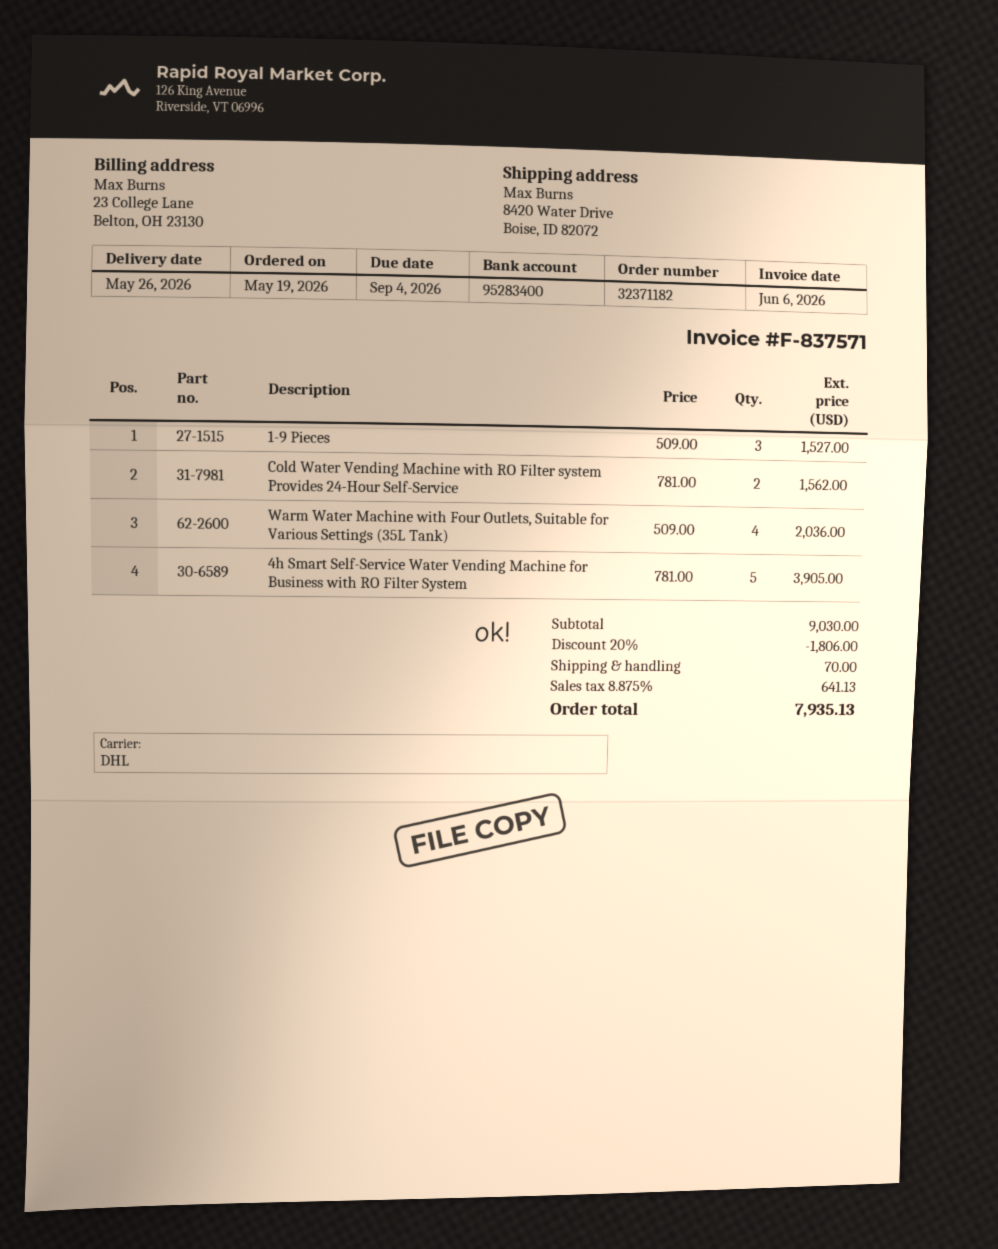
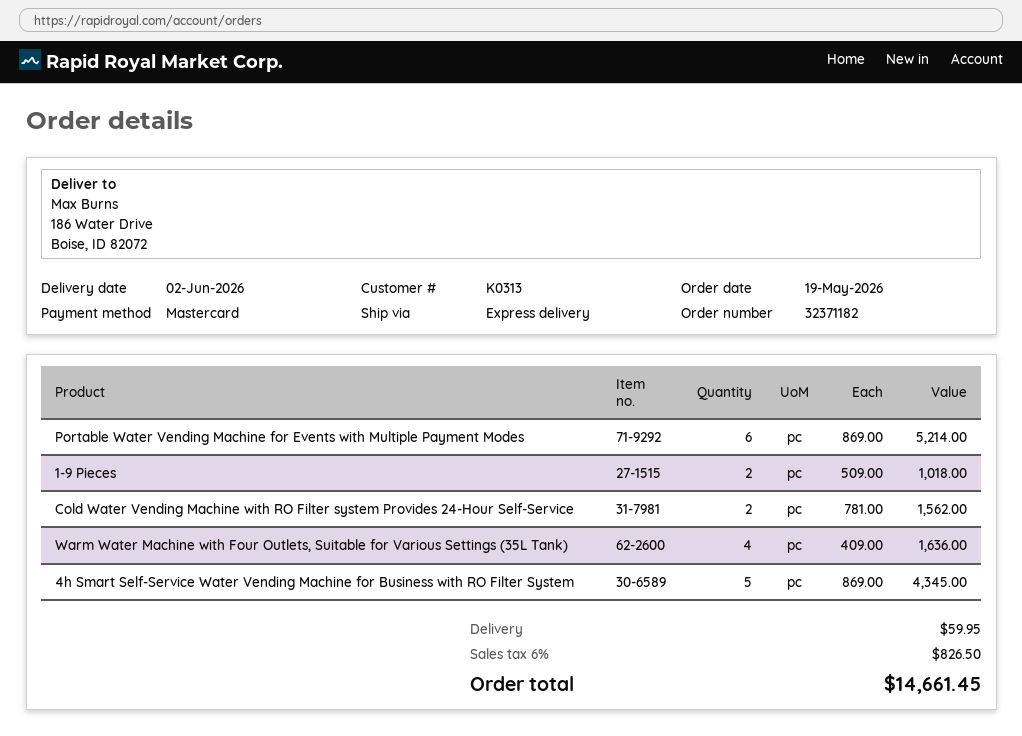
delivery date: 2026-05-26 -> 2026-06-02
shipping method: DHL -> express
ship to: 8420 Water Drive, Boise, ID 82072 -> 186 Water Drive, Boise, ID 82072
1-9 Pieces: 3 x 509.00 = 1527.00 -> 2 x 509.00 = 1018.00
Warm Water Machine with Four Outlets, Suitable for Various Settings (35L Tank): 4 x 509.00 = 2036.00 -> 4 x 409.00 = 1636.00
4h Smart Self-Service Water Vending Machine for Business with RO Filter System: 5 x 781.00 = 3905.00 -> 5 x 869.00 = 4345.00
Portable Water Vending Machine for Events with Multiple Payment Modes: none -> 6 x 869.00 = 5214.00
discount: 20% = 1806.00 -> none
shipping: 70.00 -> 59.95
tax: 8.875% = 641.13 -> 6% = 826.50
total: 7935.13 -> 14661.45

